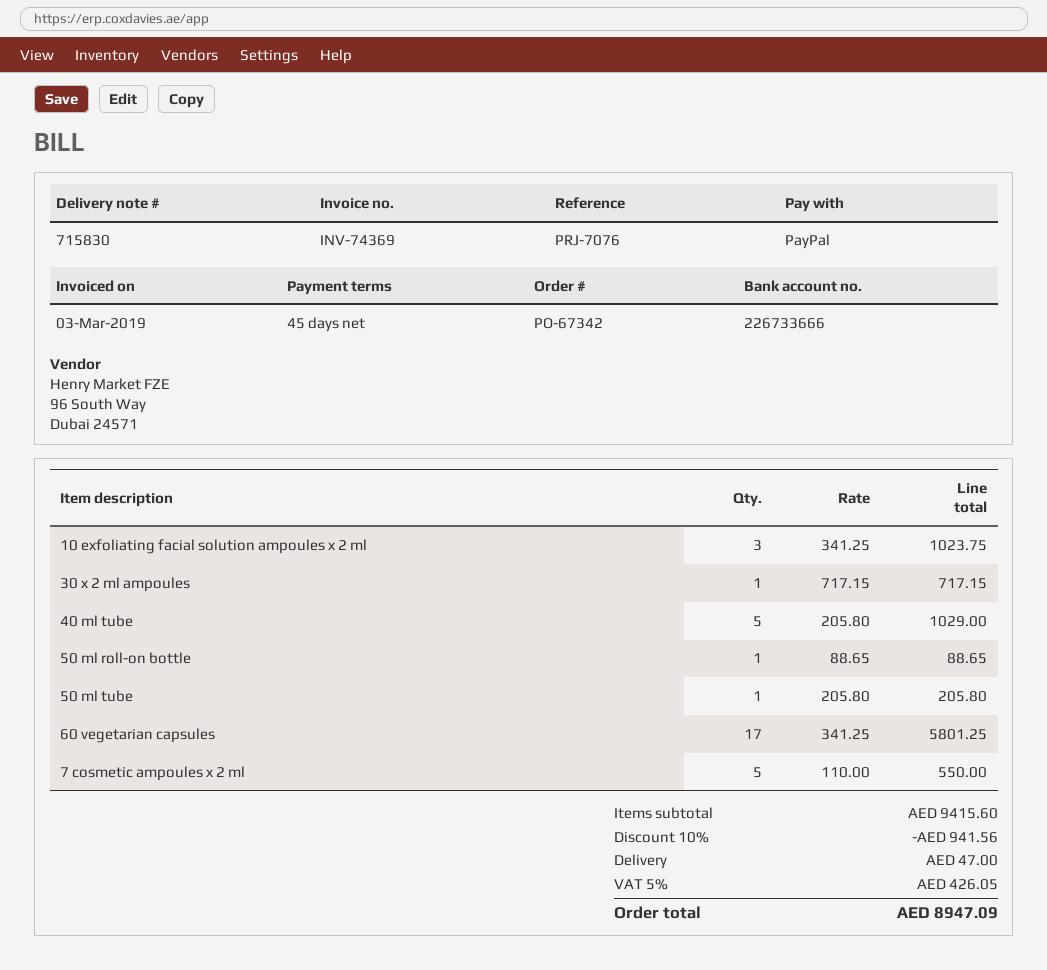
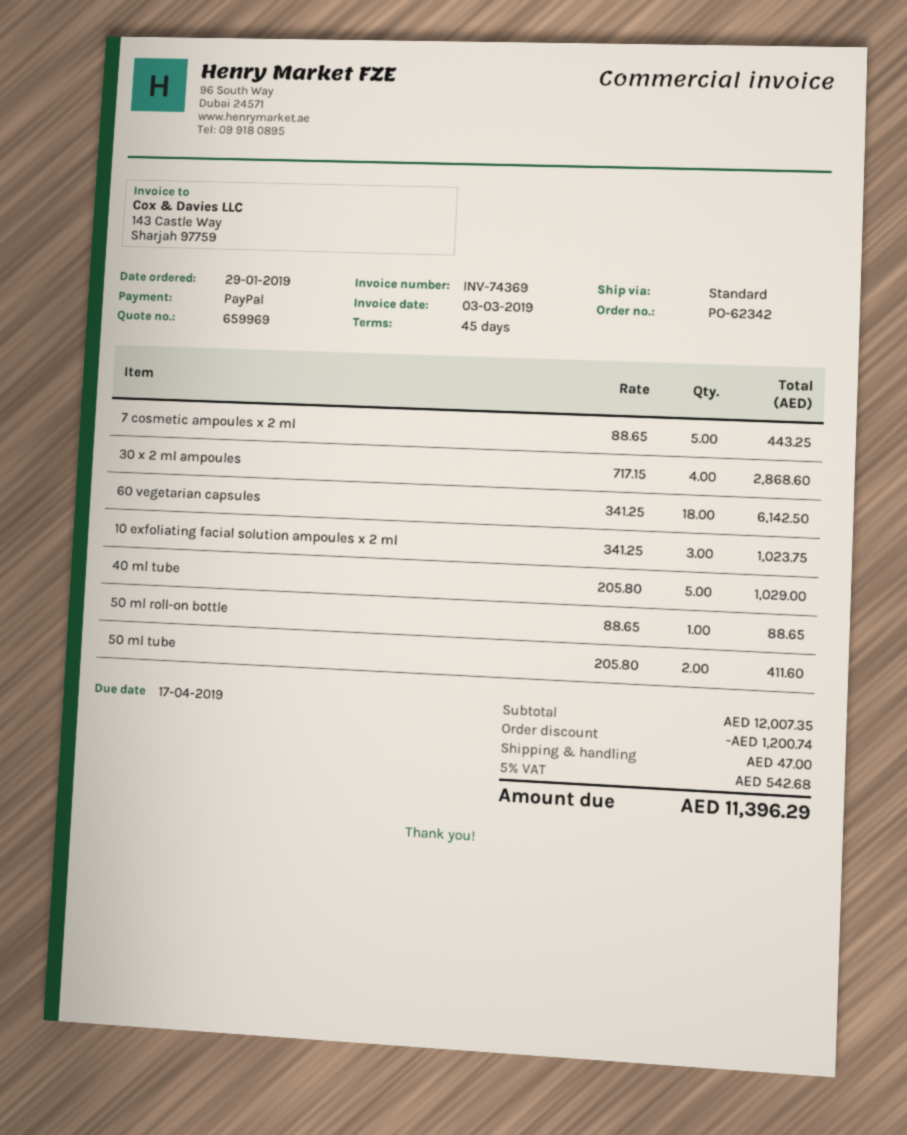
order number: PO-67342 -> PO-62342
30 x 2 ml ampoules: 1 x 717.15 = 717.15 -> 4 x 717.15 = 2868.60
50 ml tube: 1 x 205.80 = 205.80 -> 2 x 205.80 = 411.60
60 vegetarian capsules: 17 x 341.25 = 5801.25 -> 18 x 341.25 = 6142.50
7 cosmetic ampoules x 2 ml: 5 x 110.00 = 550.00 -> 5 x 88.65 = 443.25
subtotal: 9415.60 -> 12007.35
discount: 941.56 -> 1200.74
tax: 5% = 426.05 -> 5% = 542.68
total: 8947.09 -> 11396.29

